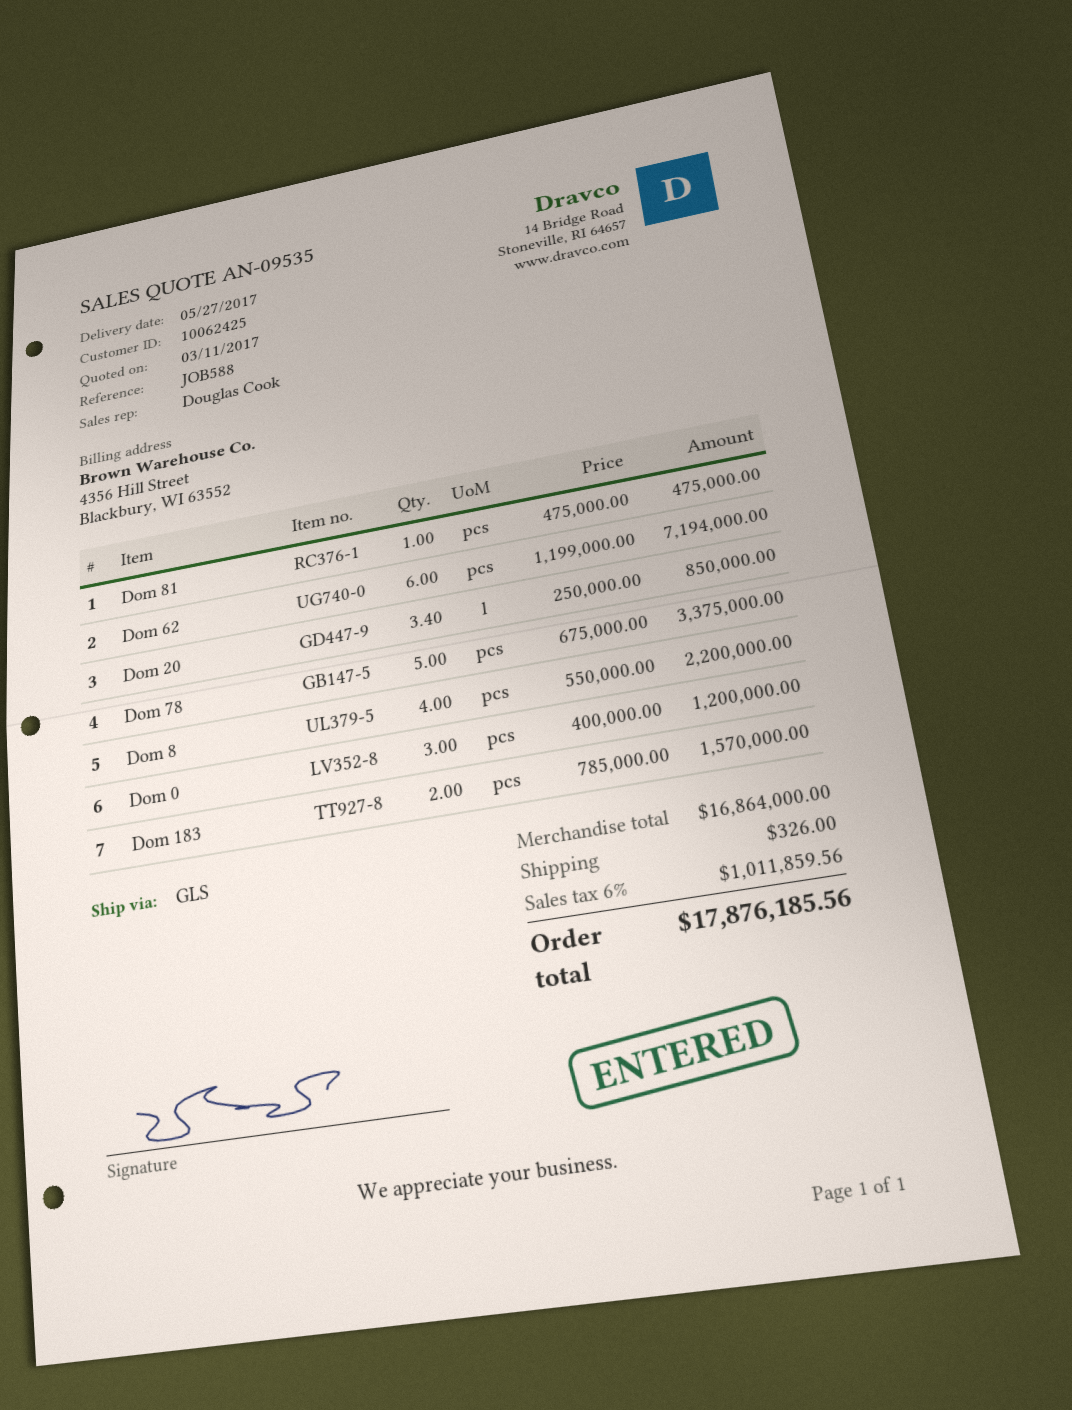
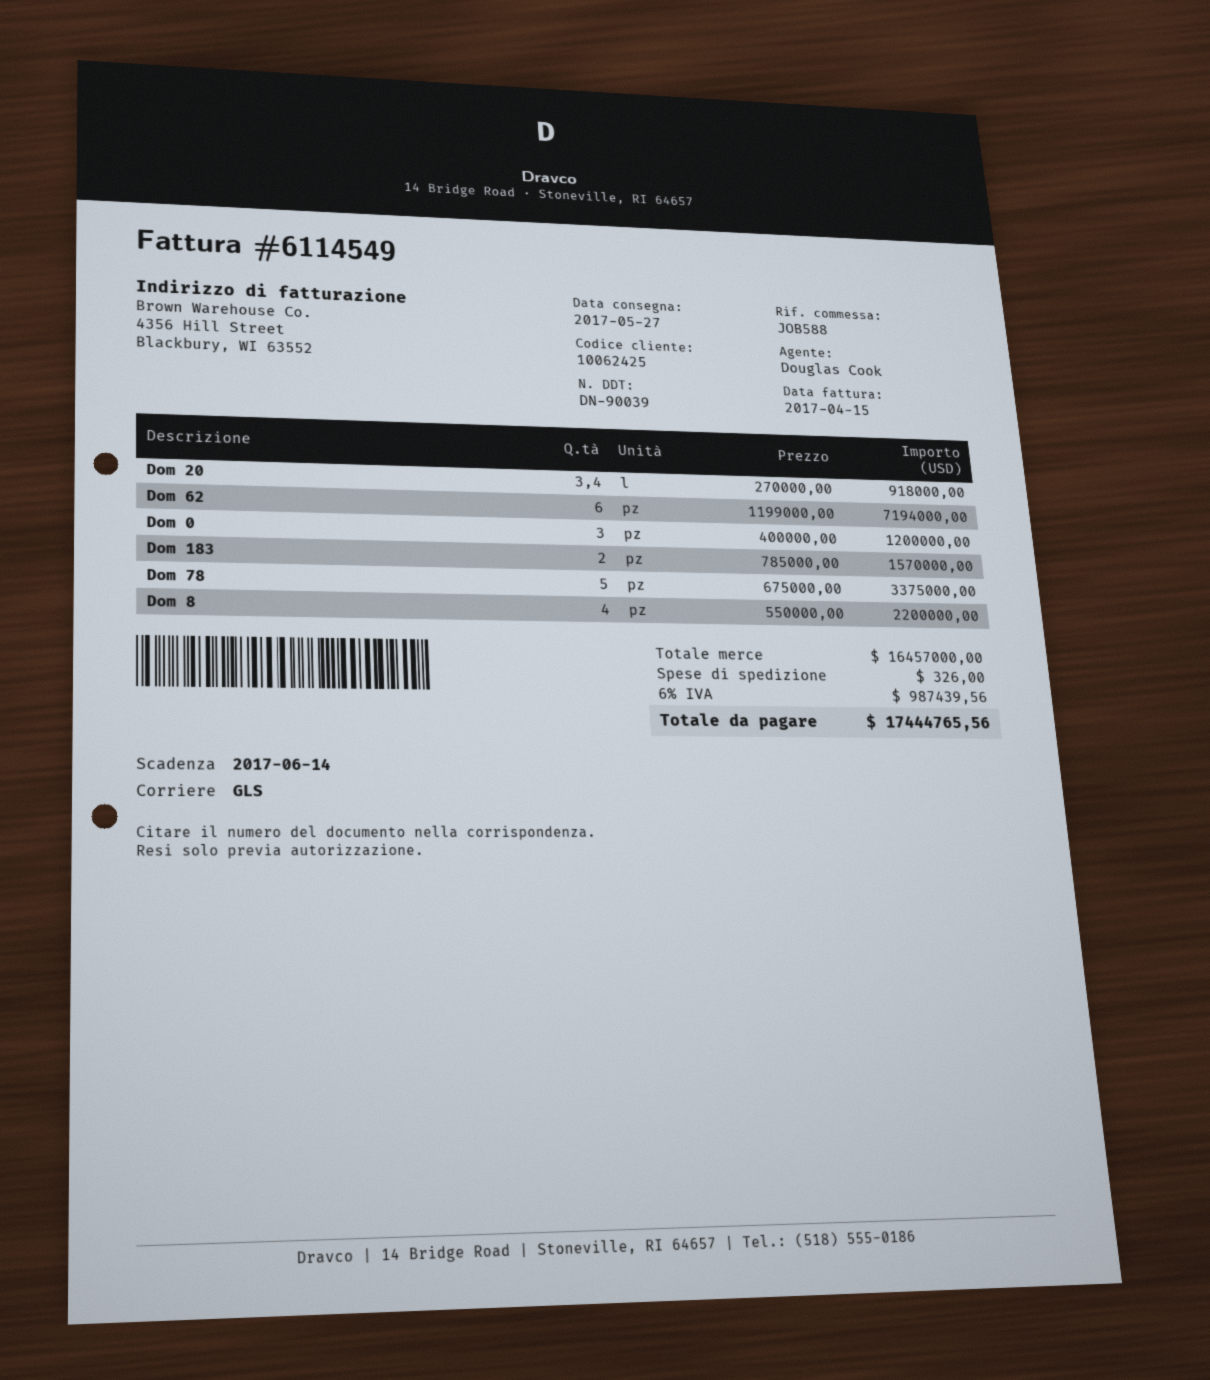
Dom 81: 1 x 475000.00 = 475000.00 -> none
Dom 20: 3.4 x 250000.00 = 850000.00 -> 3.4 x 270000.00 = 918000.00
subtotal: 16864000.00 -> 16457000.00
tax: 6% = 1011859.56 -> 6% = 987439.56
total: 17876185.56 -> 17444765.56

